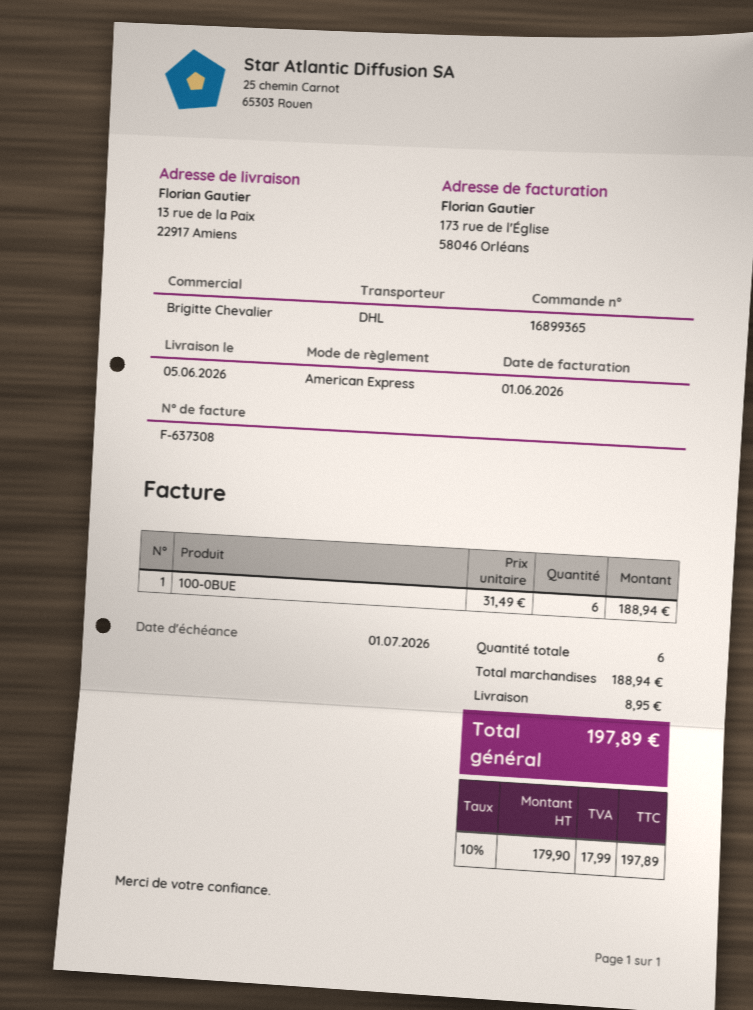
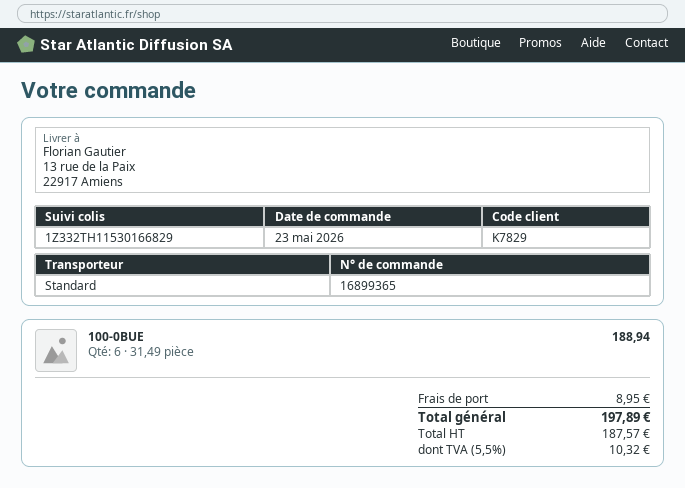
shipping method: DHL -> standard
net: 179.90 -> 187.57
tax: 10% = 17.99 -> 5.5% = 10.32

